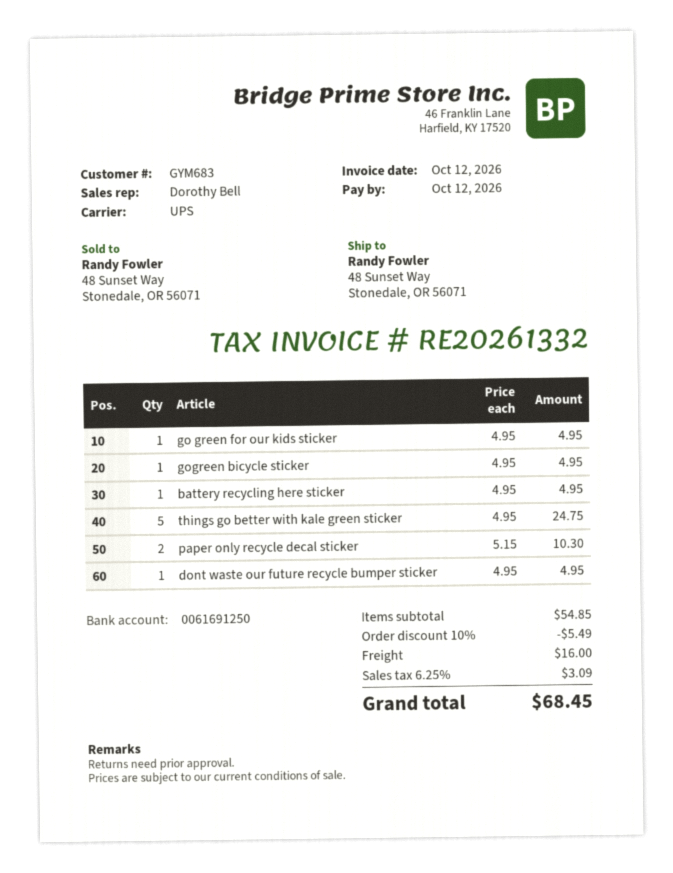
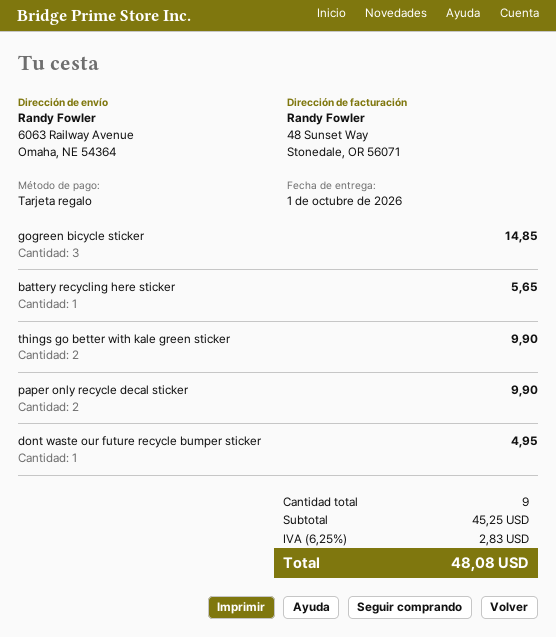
ship to: 48 Sunset Way, Stonedale, OR 56071 -> 6063 Railway Avenue, Omaha, NE 54364
go green for our kids sticker: 1 for 4.95 -> none
gogreen bicycle sticker: 1 for 4.95 -> 3 for 14.85
battery recycling here sticker: 1 for 4.95 -> 1 for 5.65
things go better with kale green sticker: 5 for 24.75 -> 2 for 9.90
paper only recycle decal sticker: 2 for 10.30 -> 2 for 9.90
subtotal: 54.85 -> 45.25
discount: 10% = 5.49 -> none
shipping: 16.00 -> none
tax: 6.25% = 3.09 -> 6.25% = 2.83
total: 68.45 -> 48.08

